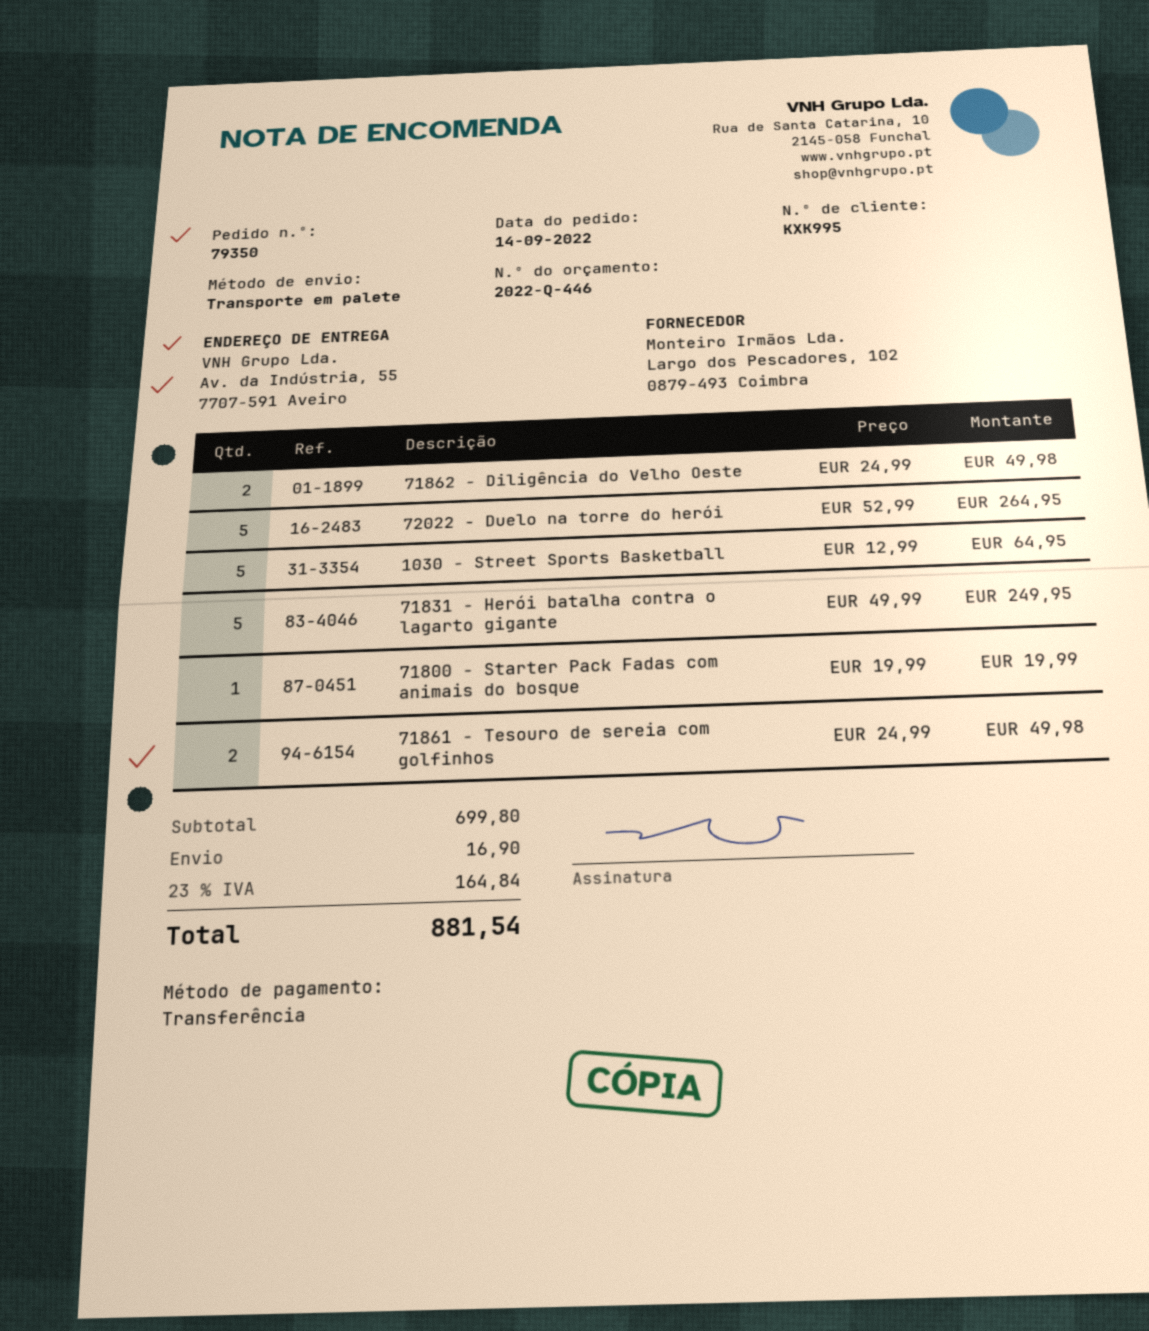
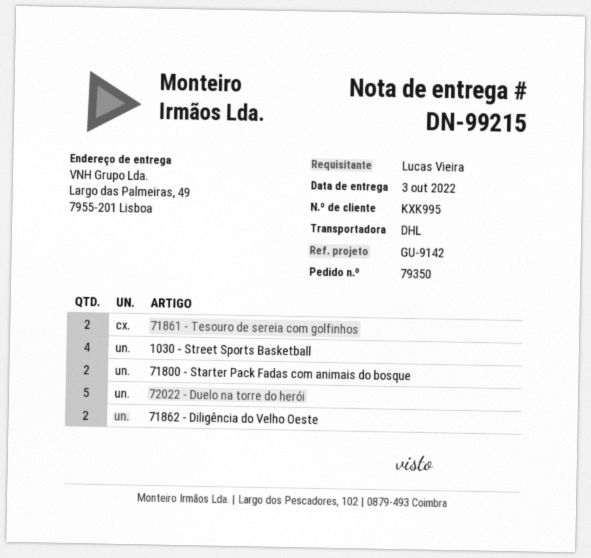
shipping method: pallet freight -> DHL
ship to: Av. da Indústria, 55, 7707-591 Aveiro -> Largo das Palmeiras, 49, 7955-201 Lisboa
1030 - Street Sports Basketball: 5 -> 4
71831 - Herói batalha contra o lagarto gigante: 5 -> none
71800 - Starter Pack Fadas com animais do bosque: 1 -> 2

